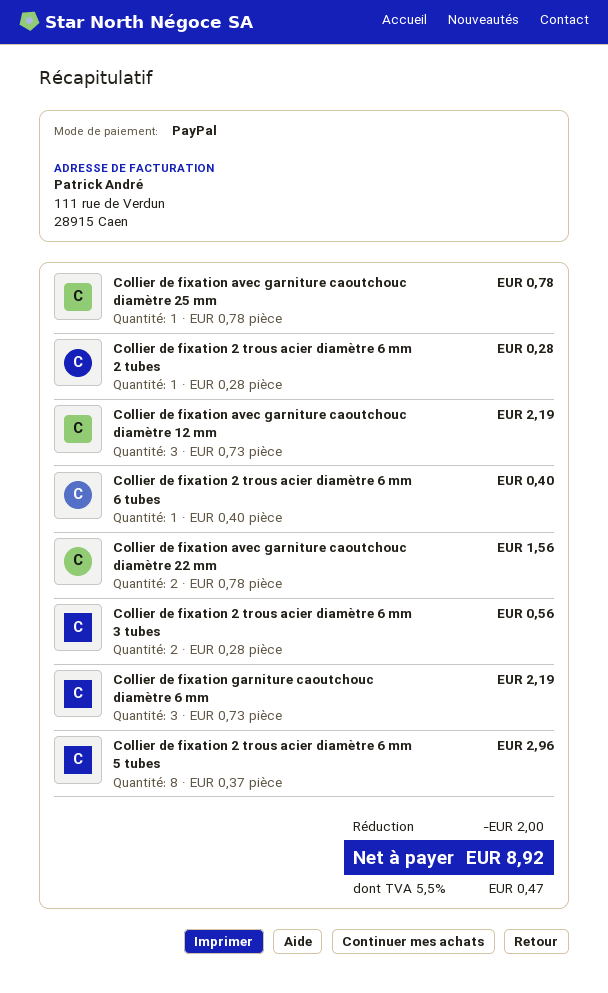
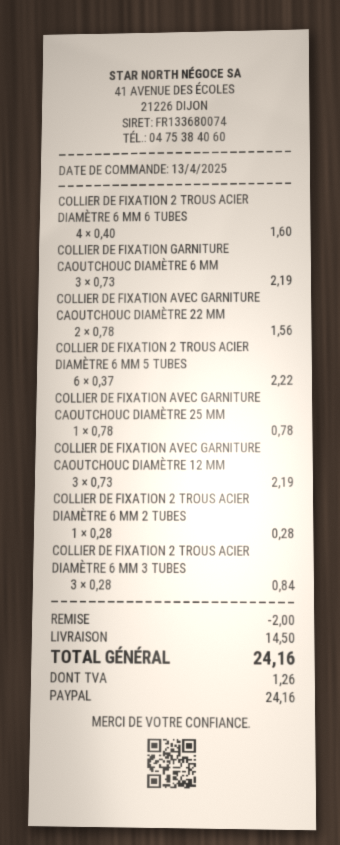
Collier de fixation 2 trous acier diamètre 6 mm 6 tubes: 1 x 0.40 = 0.40 -> 4 x 0.40 = 1.60
Collier de fixation 2 trous acier diamètre 6 mm 3 tubes: 2 x 0.28 = 0.56 -> 3 x 0.28 = 0.84
Collier de fixation 2 trous acier diamètre 6 mm 5 tubes: 8 x 0.37 = 2.96 -> 6 x 0.37 = 2.22
shipping: none -> 14.50
tax: 0.47 -> 1.26
total: 8.92 -> 24.16

